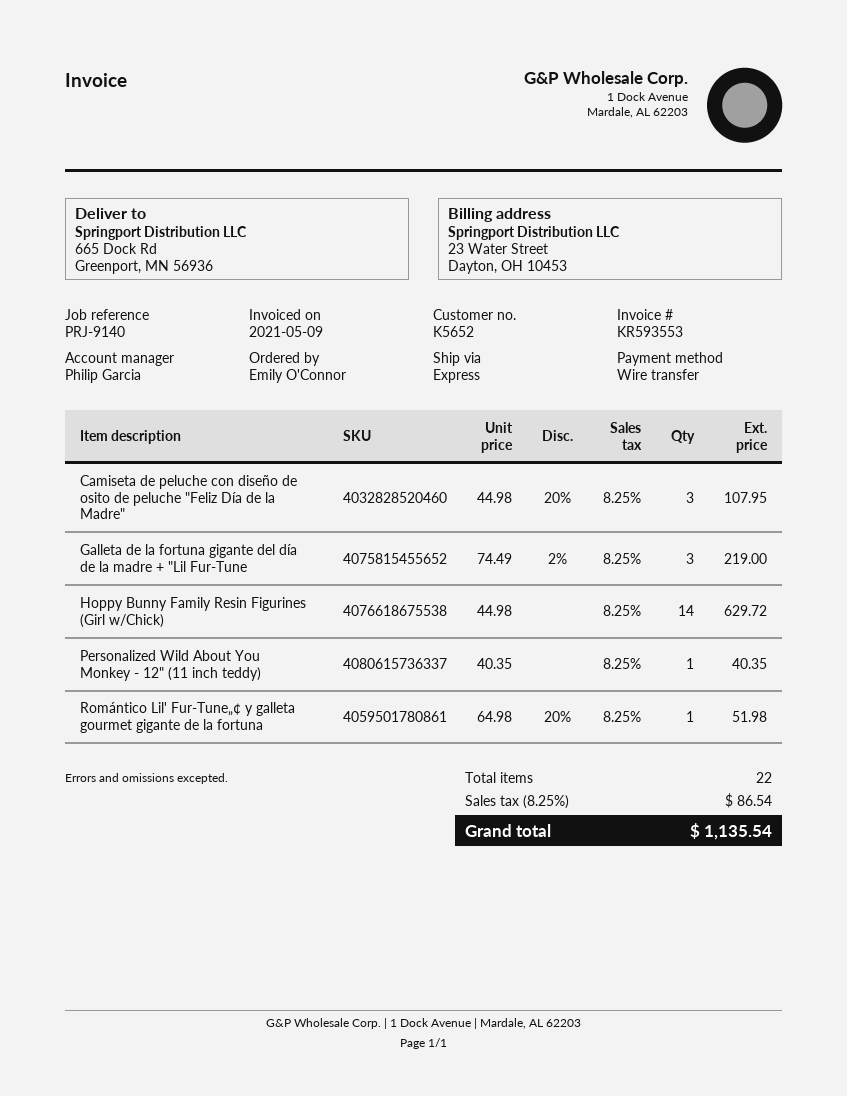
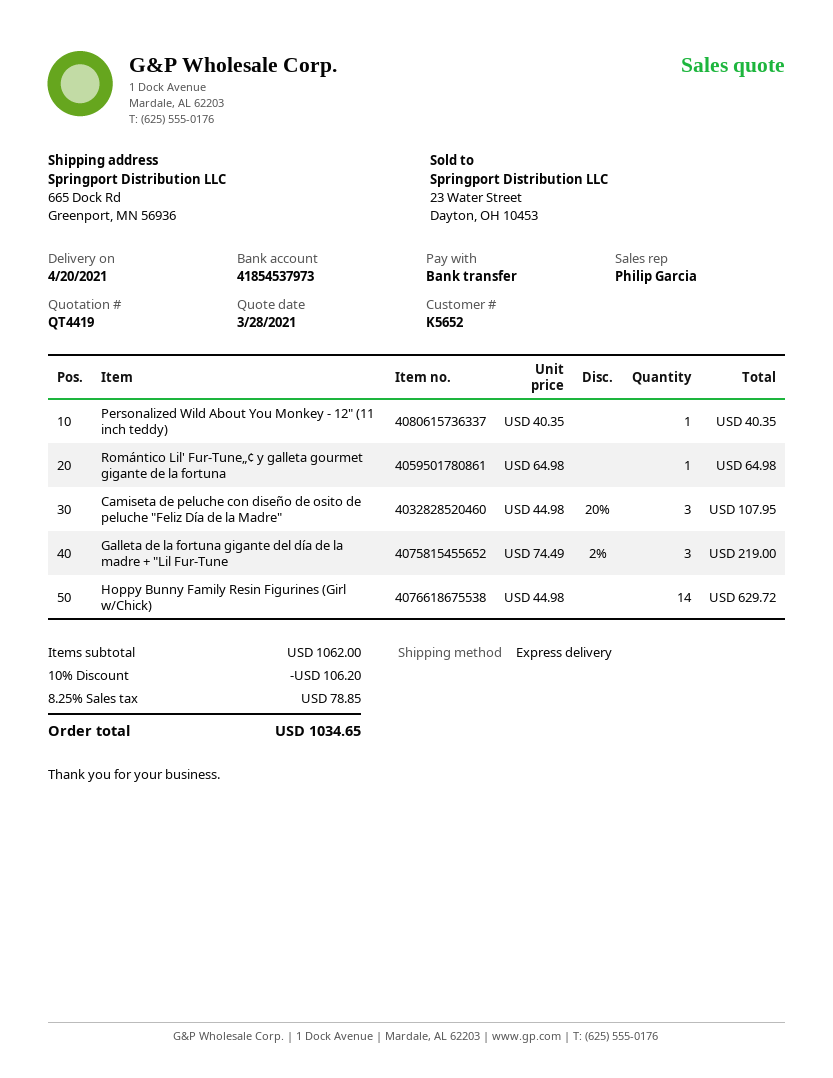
Romántico Lil' Fur-Tune„¢ y galleta gourmet gigante de la fortuna: 1 x 64.98 - 20% = 51.98 -> 1 x 64.98 = 64.98
discount: none -> 10% = 106.20
tax: 8.25% = 86.54 -> 8.25% = 78.85
total: 1135.54 -> 1034.65

